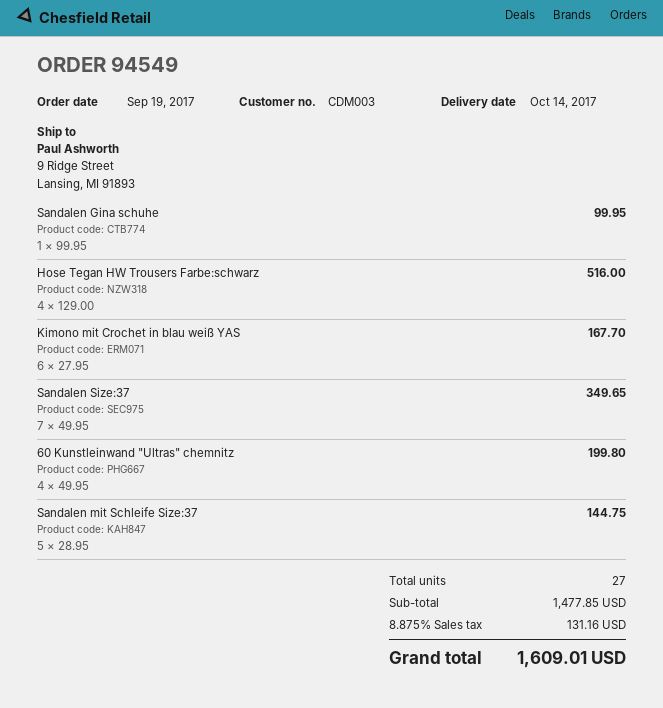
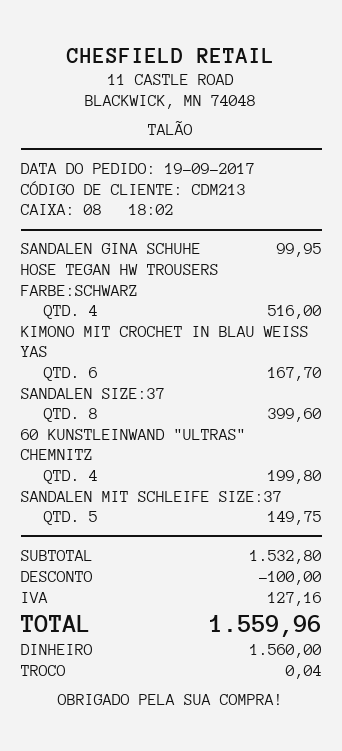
customer number: CDM003 -> CDM213
Sandalen Size:37: 7 for 349.65 -> 8 for 399.60
Sandalen mit Schleife Size:37: 5 for 144.75 -> 5 for 149.75
subtotal: 1477.85 -> 1532.80
discount: none -> 100.00
tax: 131.16 -> 127.16
total: 1609.01 -> 1559.96

